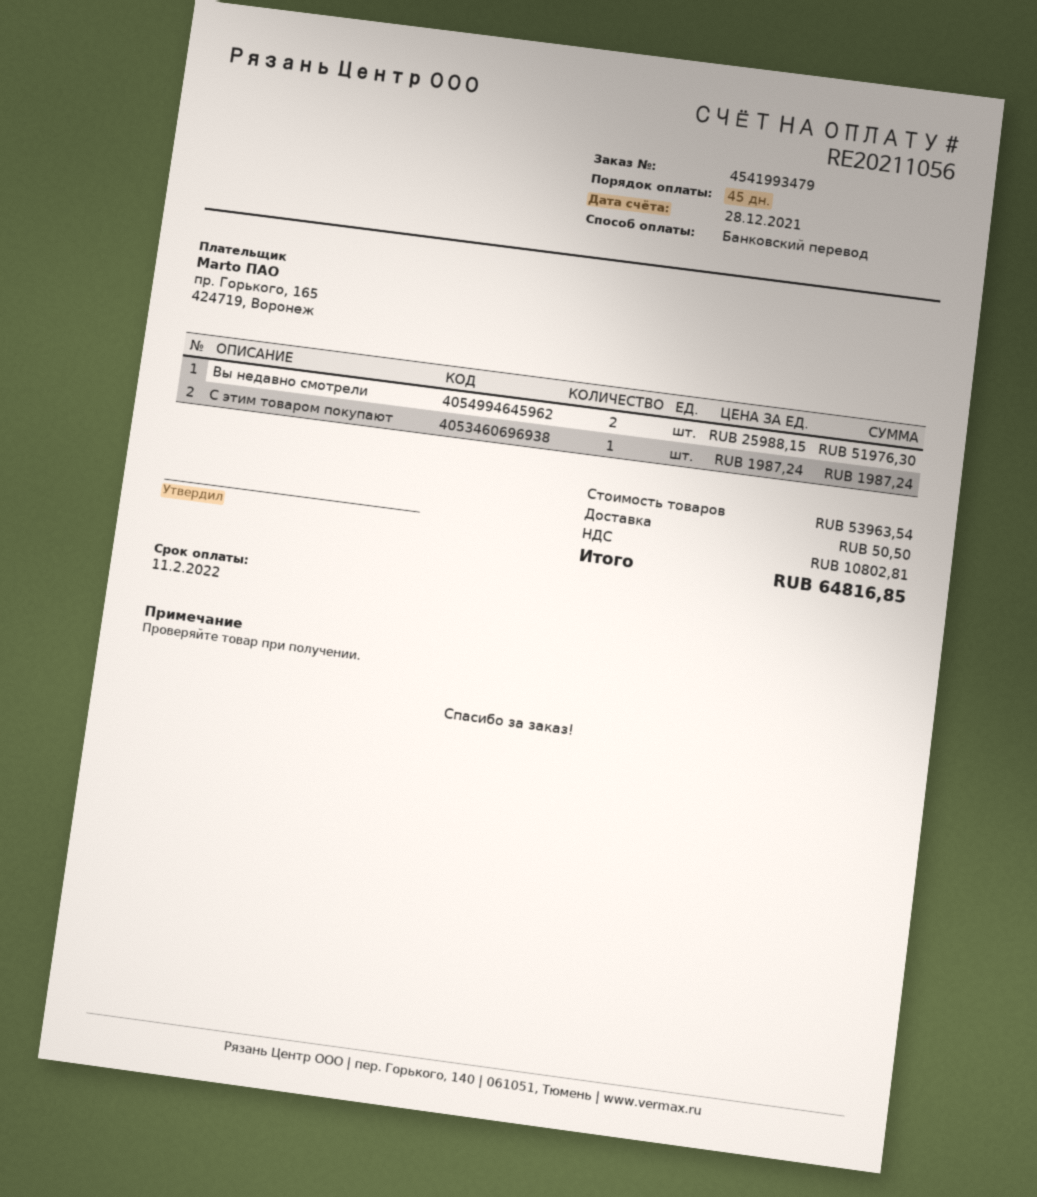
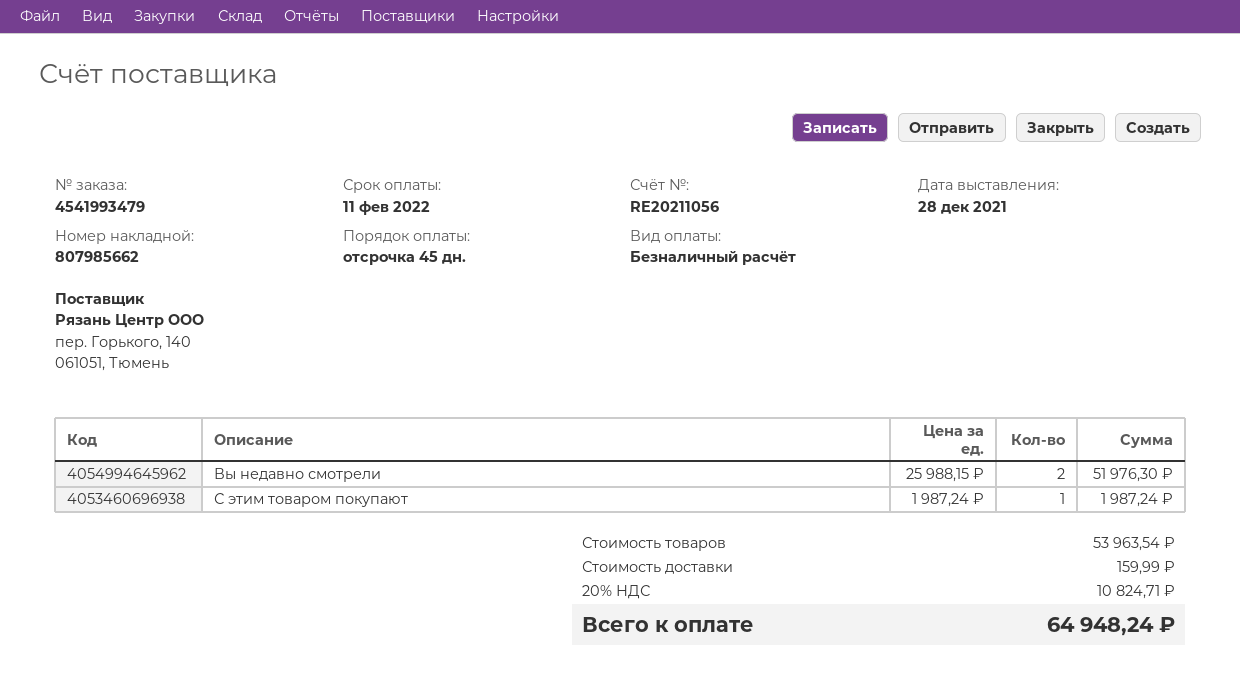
shipping: 50.50 -> 159.99
tax: 10802.81 -> 10824.71
total: 64816.85 -> 64948.24

